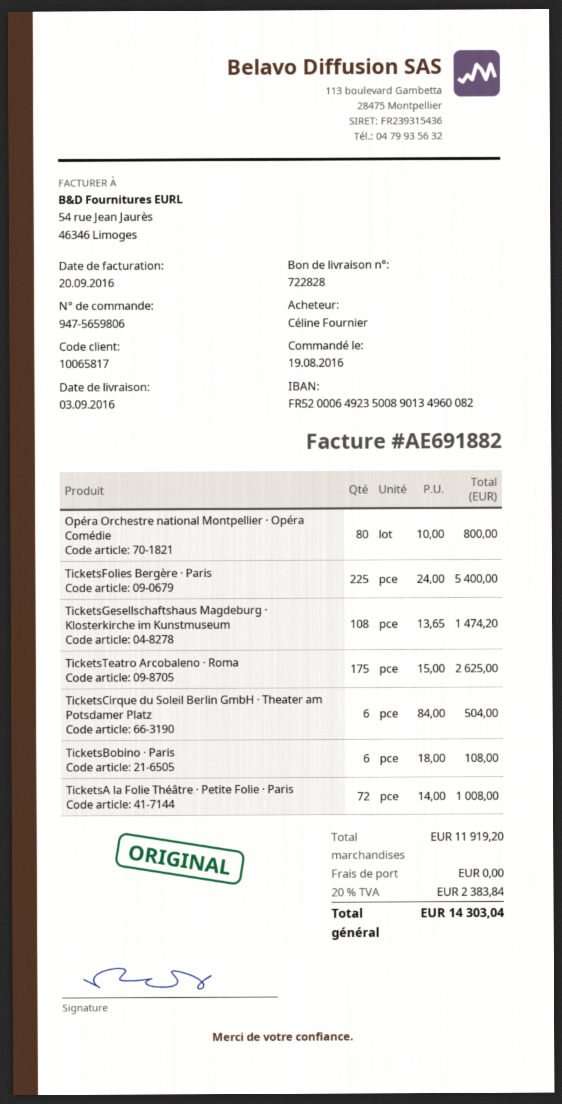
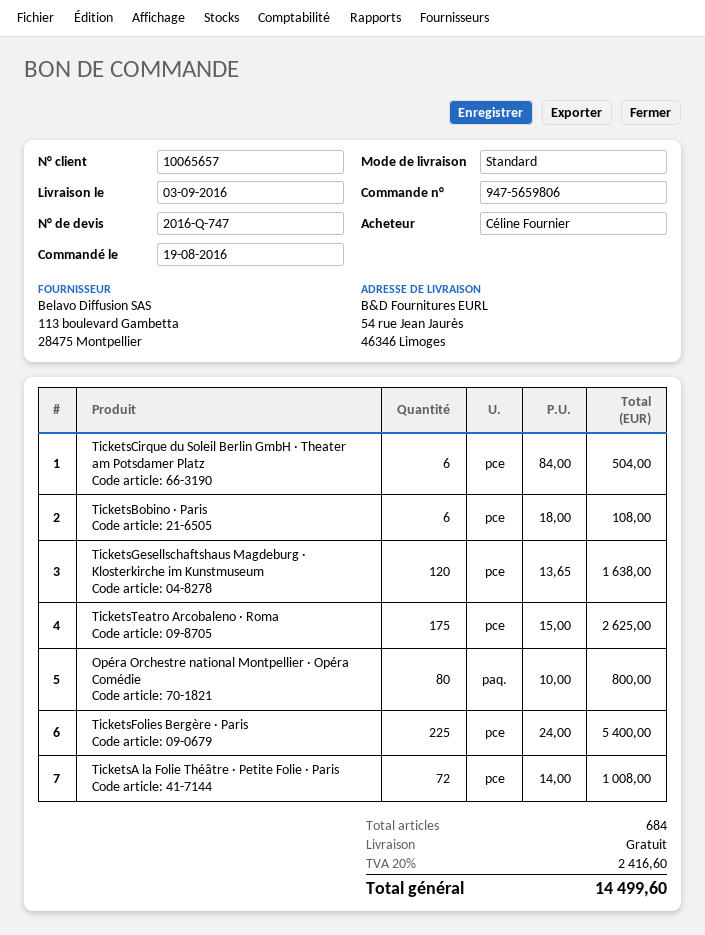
customer number: 10065817 -> 10065657
TicketsGesellschaftshaus Magdeburg · Klosterkirche im Kunstmuseum: 108 x 13.65 = 1474.20 -> 120 x 13.65 = 1638.00
tax: 20% = 2383.84 -> 20% = 2416.60
total: 14303.04 -> 14499.60

